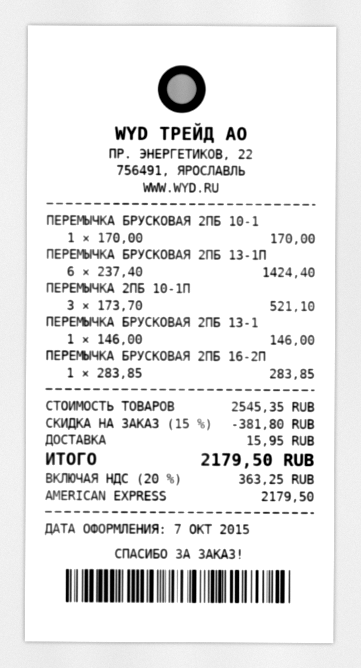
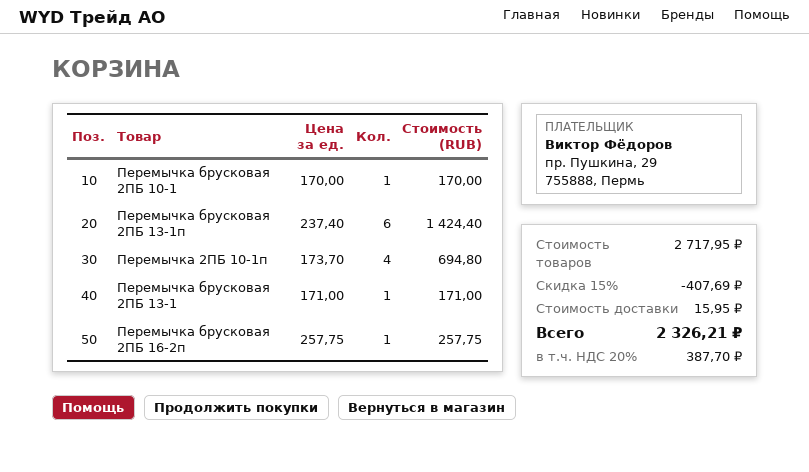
ПЕРЕМЫЧКА 2ПБ 10-1П: 3 x 173.70 = 521.10 -> 4 x 173.70 = 694.80
ПЕРЕМЫЧКА БРУСКОВАЯ 2ПБ 13-1: 1 x 146.00 = 146.00 -> 1 x 171.00 = 171.00
ПЕРЕМЫЧКА БРУСКОВАЯ 2ПБ 16-2П: 1 x 283.85 = 283.85 -> 1 x 257.75 = 257.75
subtotal: 2545.35 -> 2717.95
discount: 15% = 381.80 -> 15% = 407.69
tax: 20% = 363.25 -> 20% = 387.70
total: 2179.50 -> 2326.21

